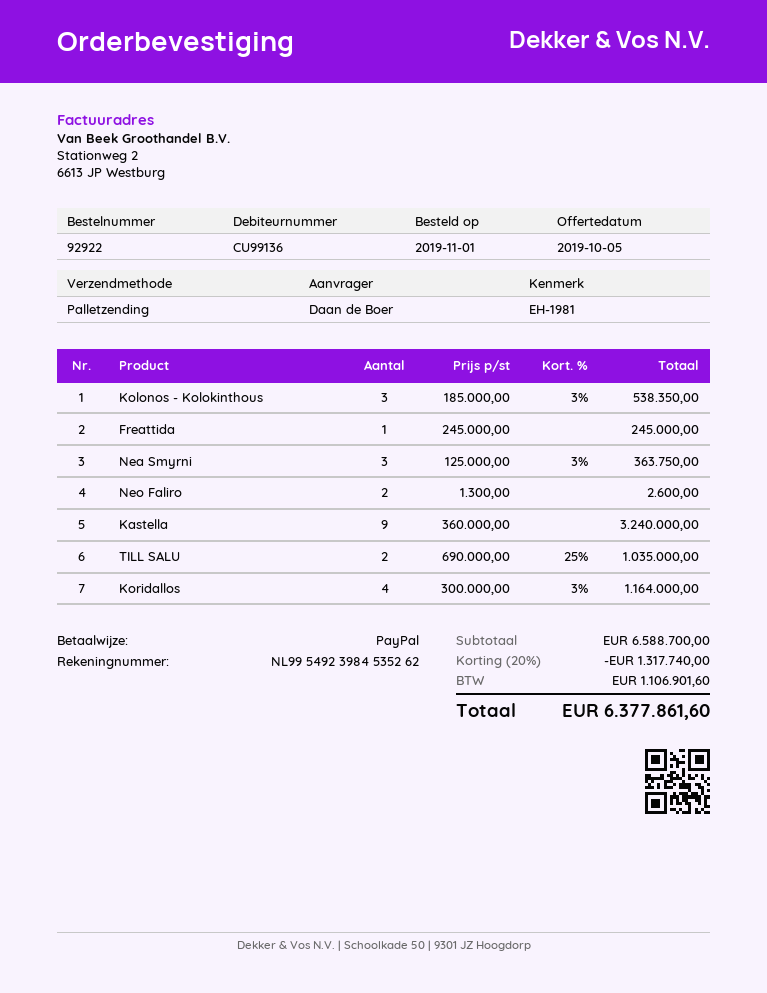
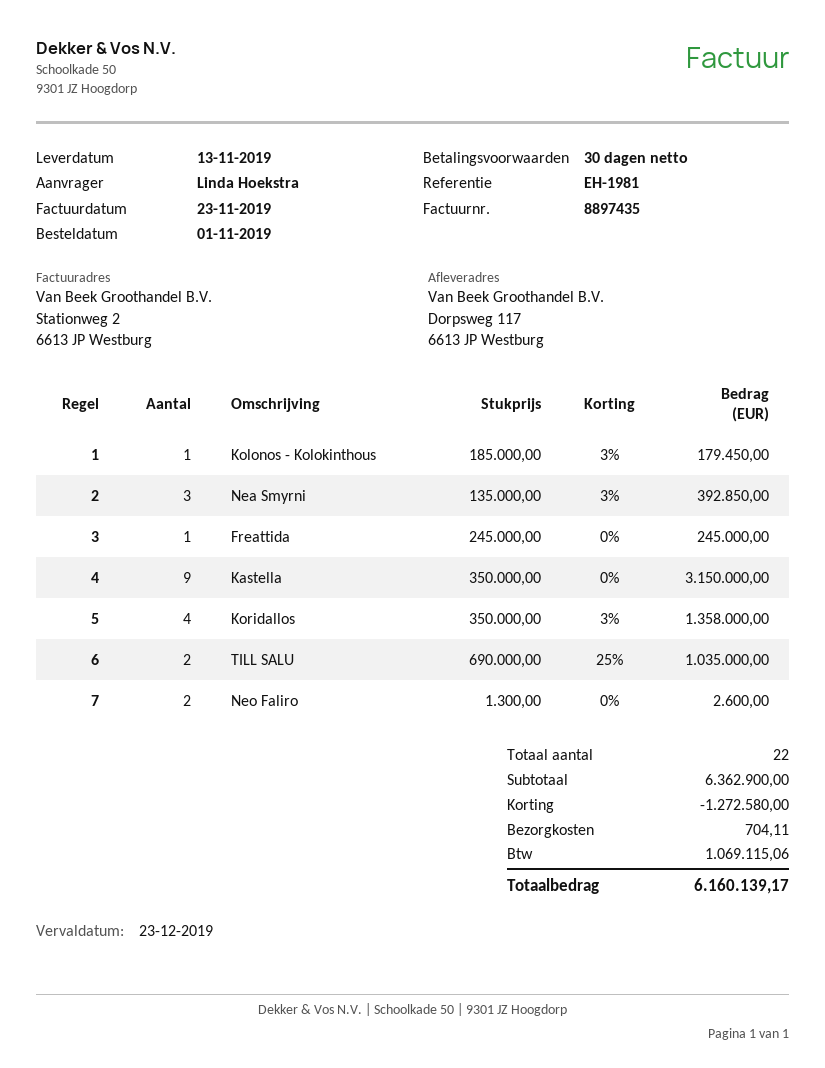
ordered by: Daan de Boer -> Linda Hoekstra
Kolonos - Kolokinthous: 3 x 185000.00 - 3% = 538350.00 -> 1 x 185000.00 - 3% = 179450.00
Nea Smyrni: 3 x 125000.00 - 3% = 363750.00 -> 3 x 135000.00 - 3% = 392850.00
Kastella: 9 x 360000.00 = 3240000.00 -> 9 x 350000.00 = 3150000.00
Koridallos: 4 x 300000.00 - 3% = 1164000.00 -> 4 x 350000.00 - 3% = 1358000.00
subtotal: 6588700.00 -> 6362900.00
discount: 1317740.00 -> 1272580.00
shipping: none -> 704.11
tax: 1106901.60 -> 1069115.06
total: 6377861.60 -> 6160139.17

